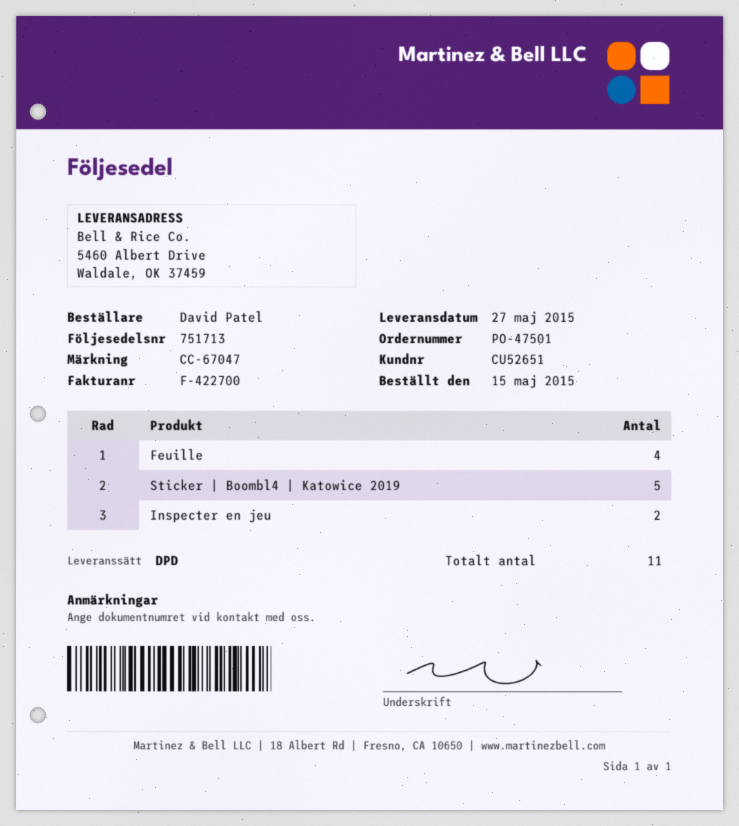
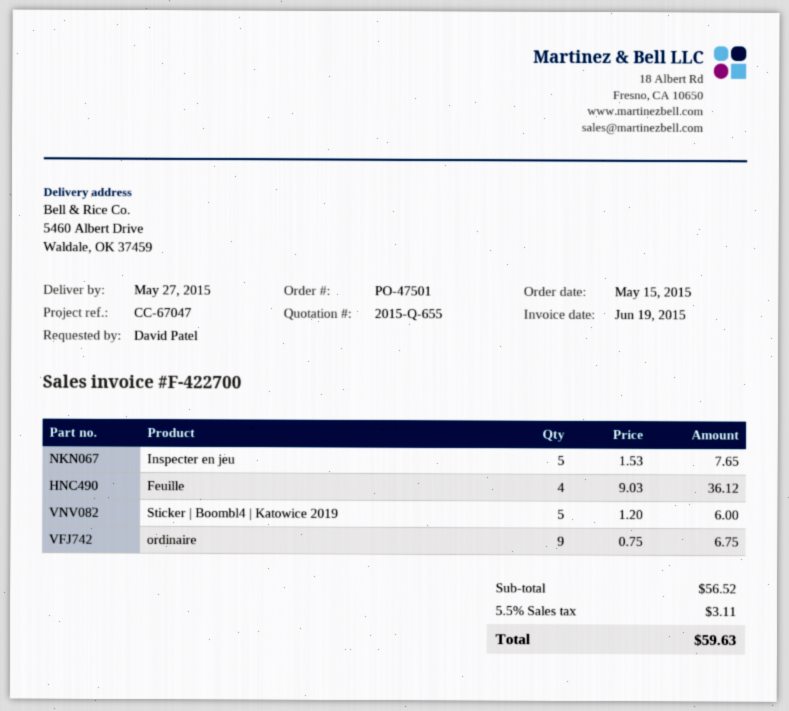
Inspecter en jeu: 2 -> 5
ordinaire: none -> 9

